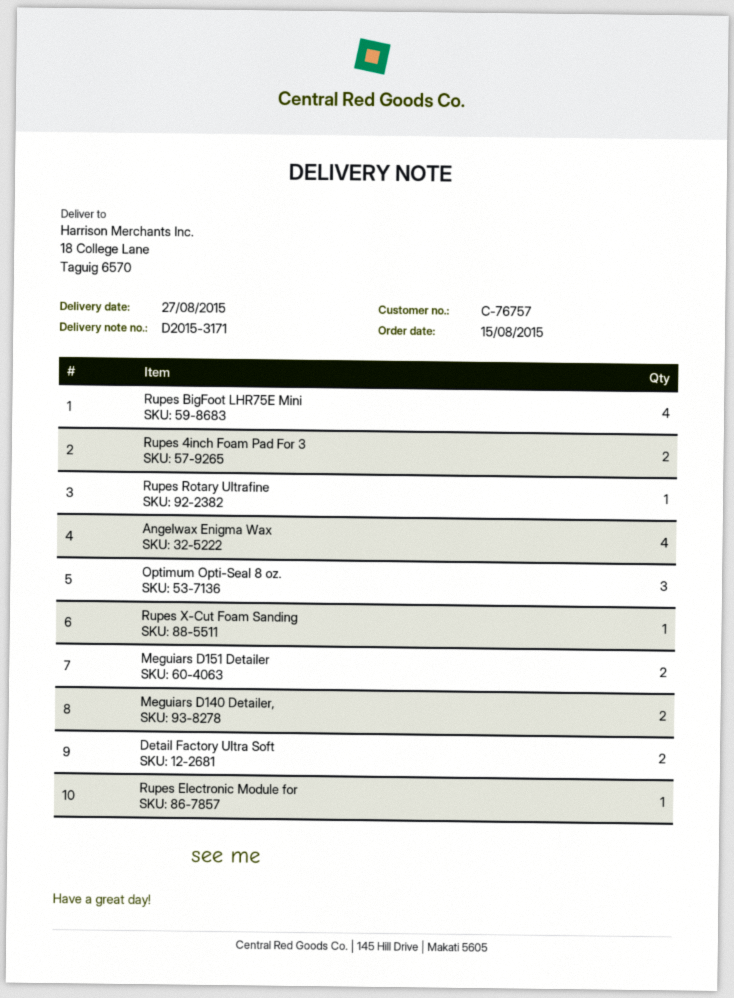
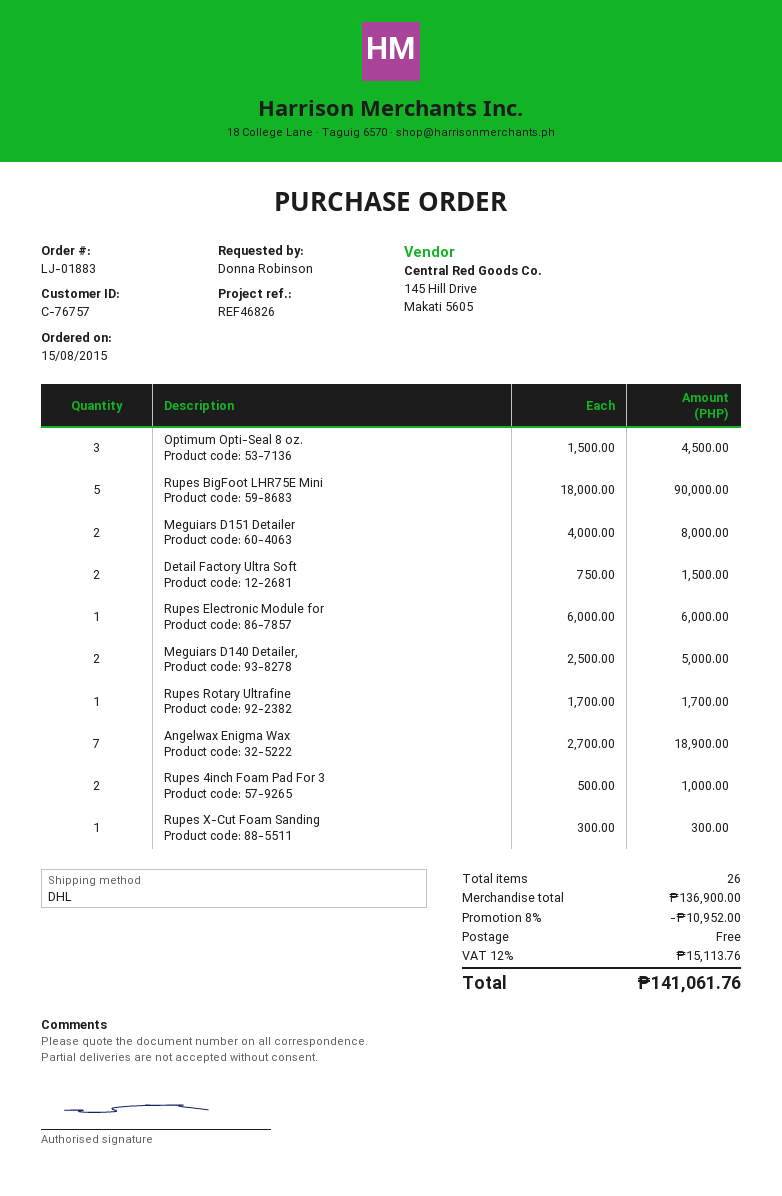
Rupes BigFoot LHR75E Mini: 4 -> 5
Angelwax Enigma Wax: 4 -> 7

